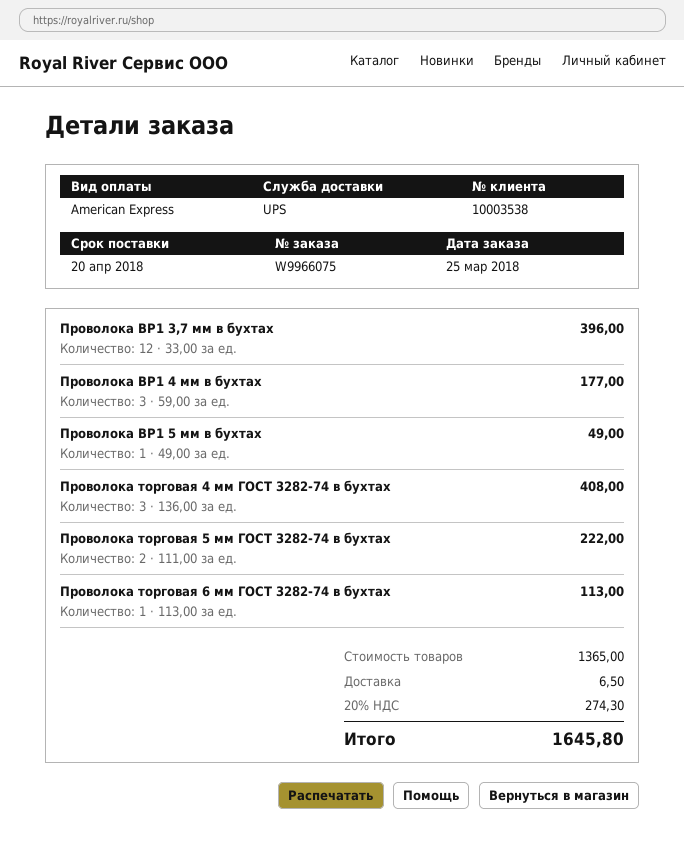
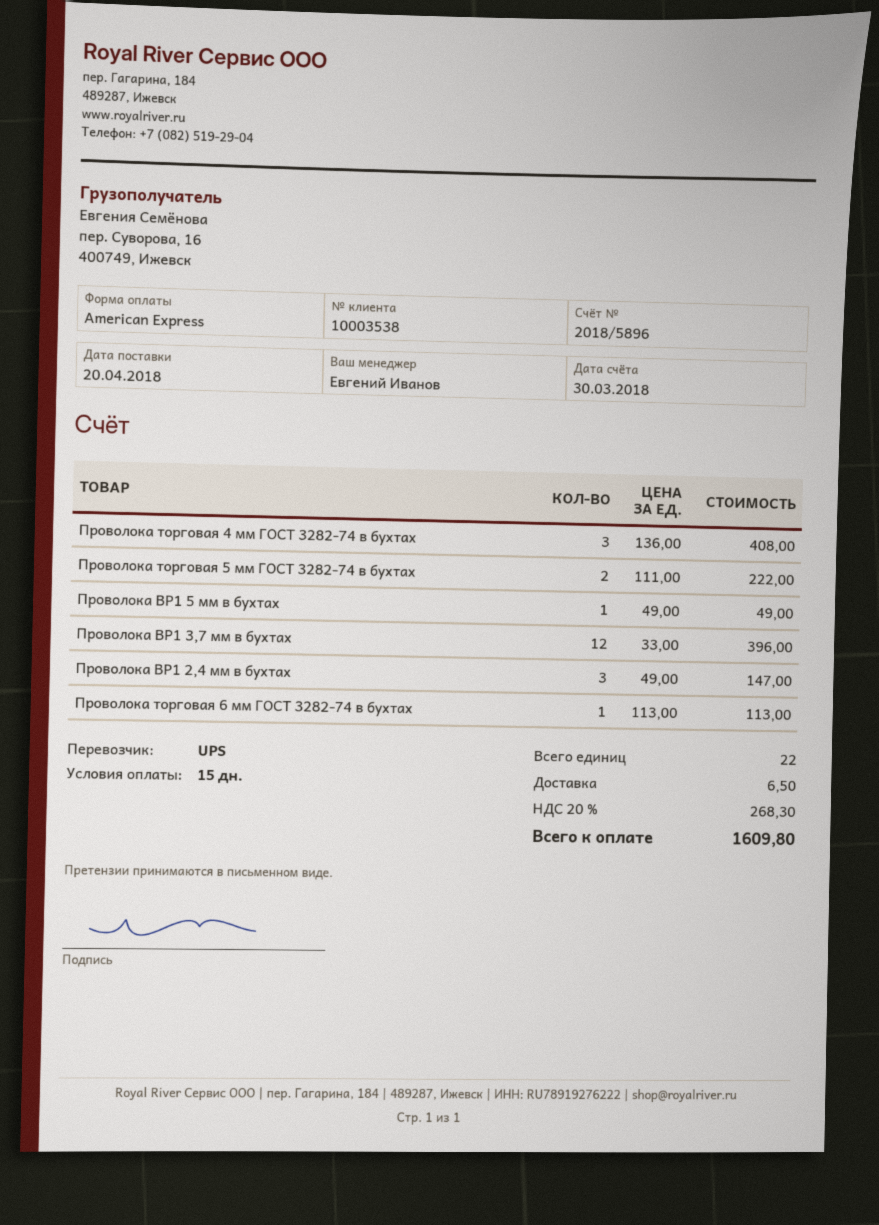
Проволока ВР1 4 мм в бухтах: 3 x 59.00 = 177.00 -> none
Проволока ВР1 2,4 мм в бухтах: none -> 3 x 49.00 = 147.00
tax: 20% = 274.30 -> 20% = 268.30
total: 1645.80 -> 1609.80

